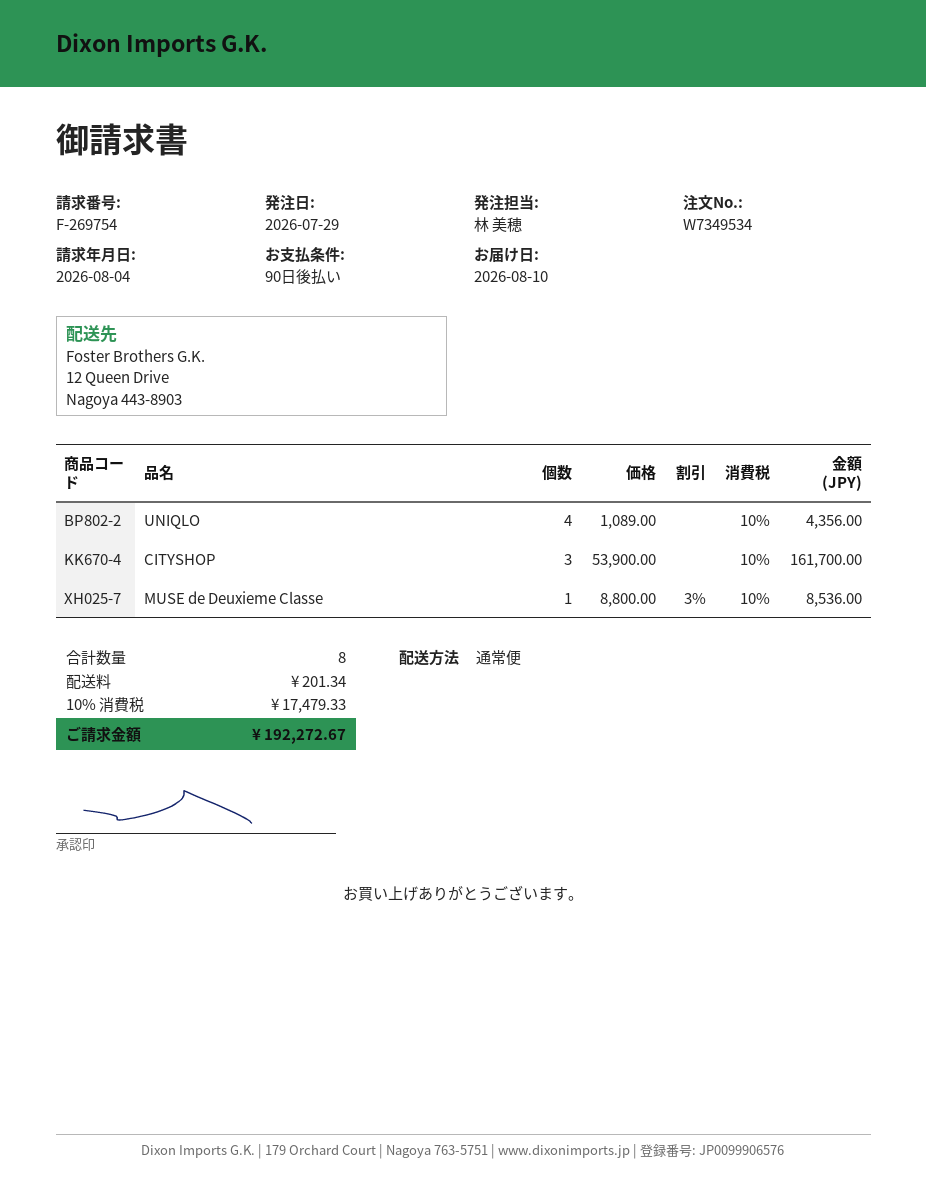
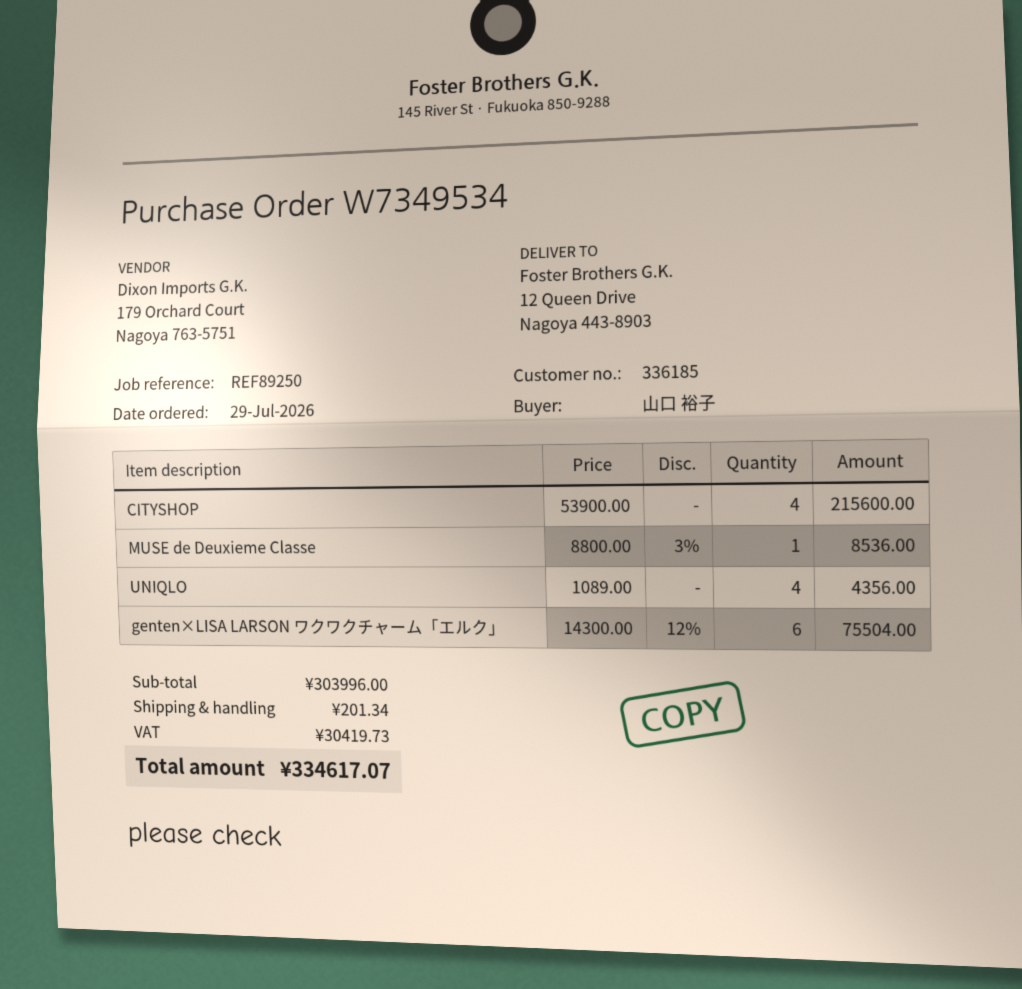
ordered by: 林 美穂 -> 山口 裕子
CITYSHOP: 3 x 53900.00 = 161700.00 -> 4 x 53900.00 = 215600.00
genten×LISA LARSON ワクワクチャーム「エルク」: none -> 6 x 14300.00 - 12% = 75504.00
tax: 17479.33 -> 30419.73
total: 192272.67 -> 334617.07

